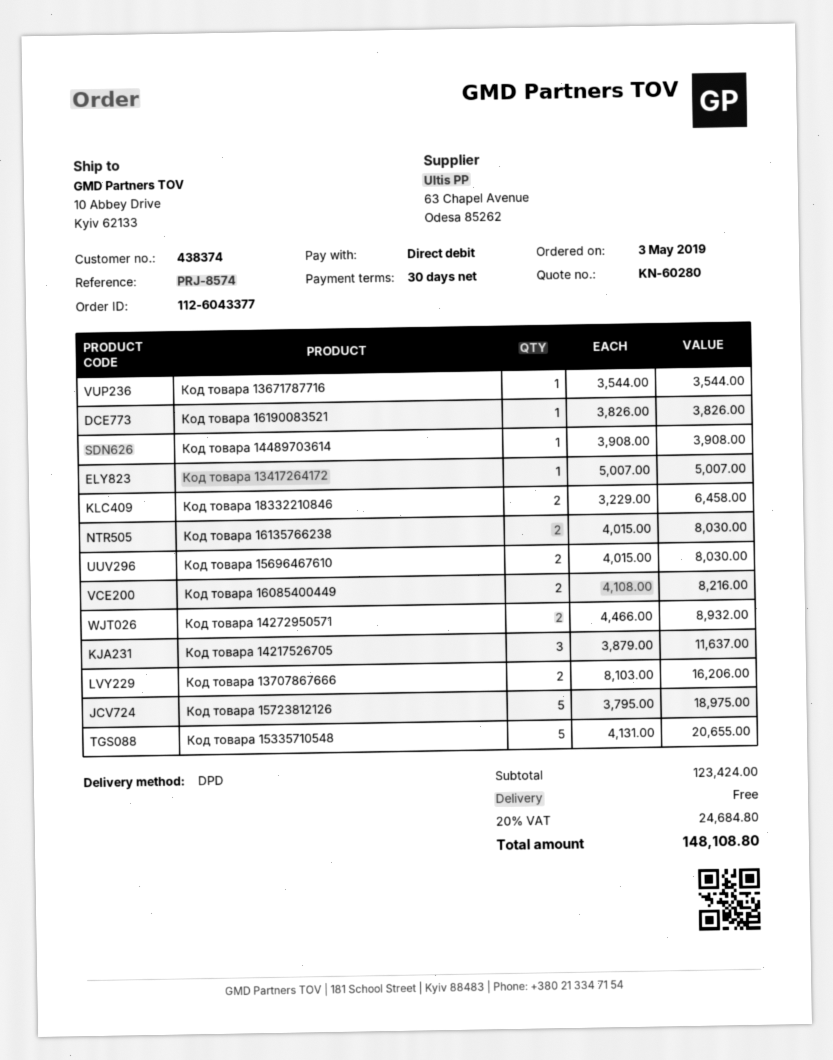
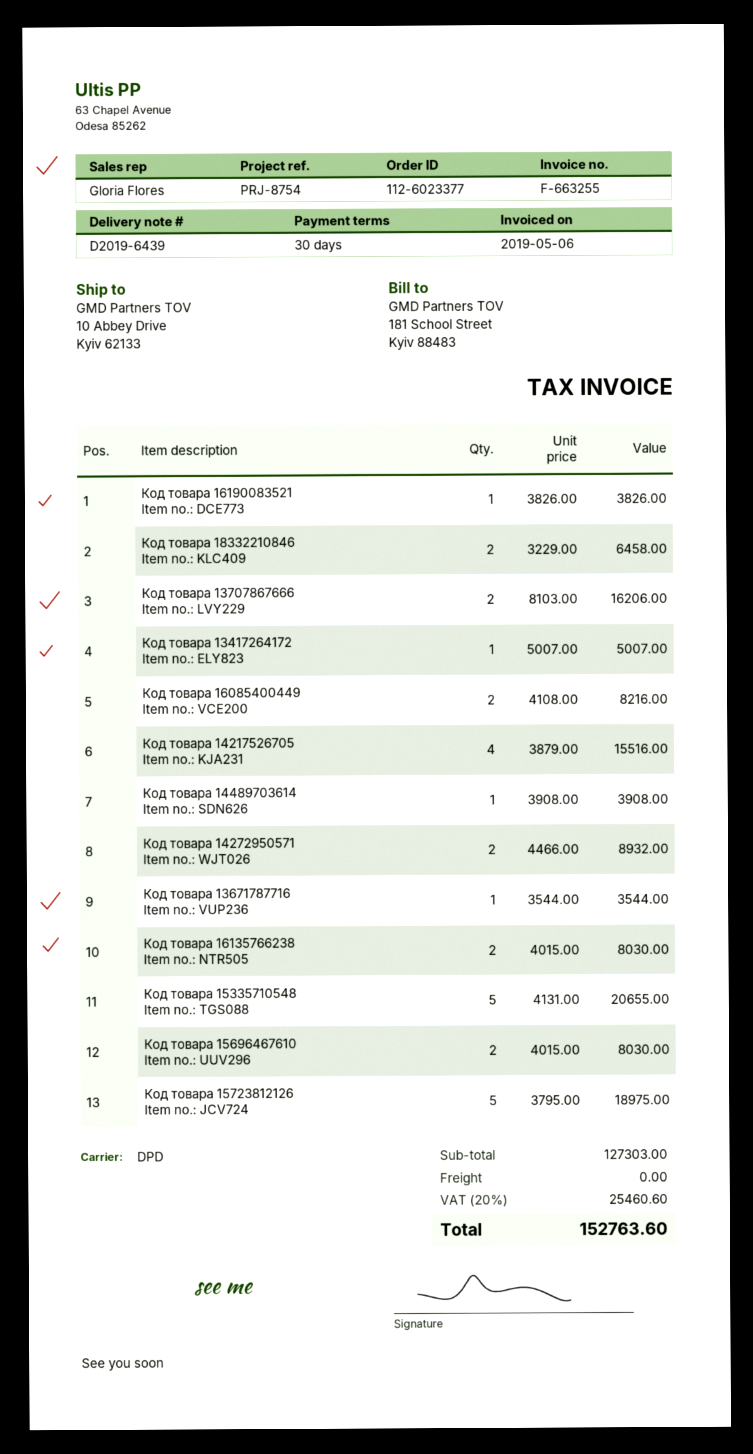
order number: 112-6043377 -> 112-6023377
reference: PRJ-8574 -> PRJ-8754
Код товара 14217526705: 3 x 3879.00 = 11637.00 -> 4 x 3879.00 = 15516.00
subtotal: 123424.00 -> 127303.00
tax: 20% = 24684.80 -> 20% = 25460.60
total: 148108.80 -> 152763.60

